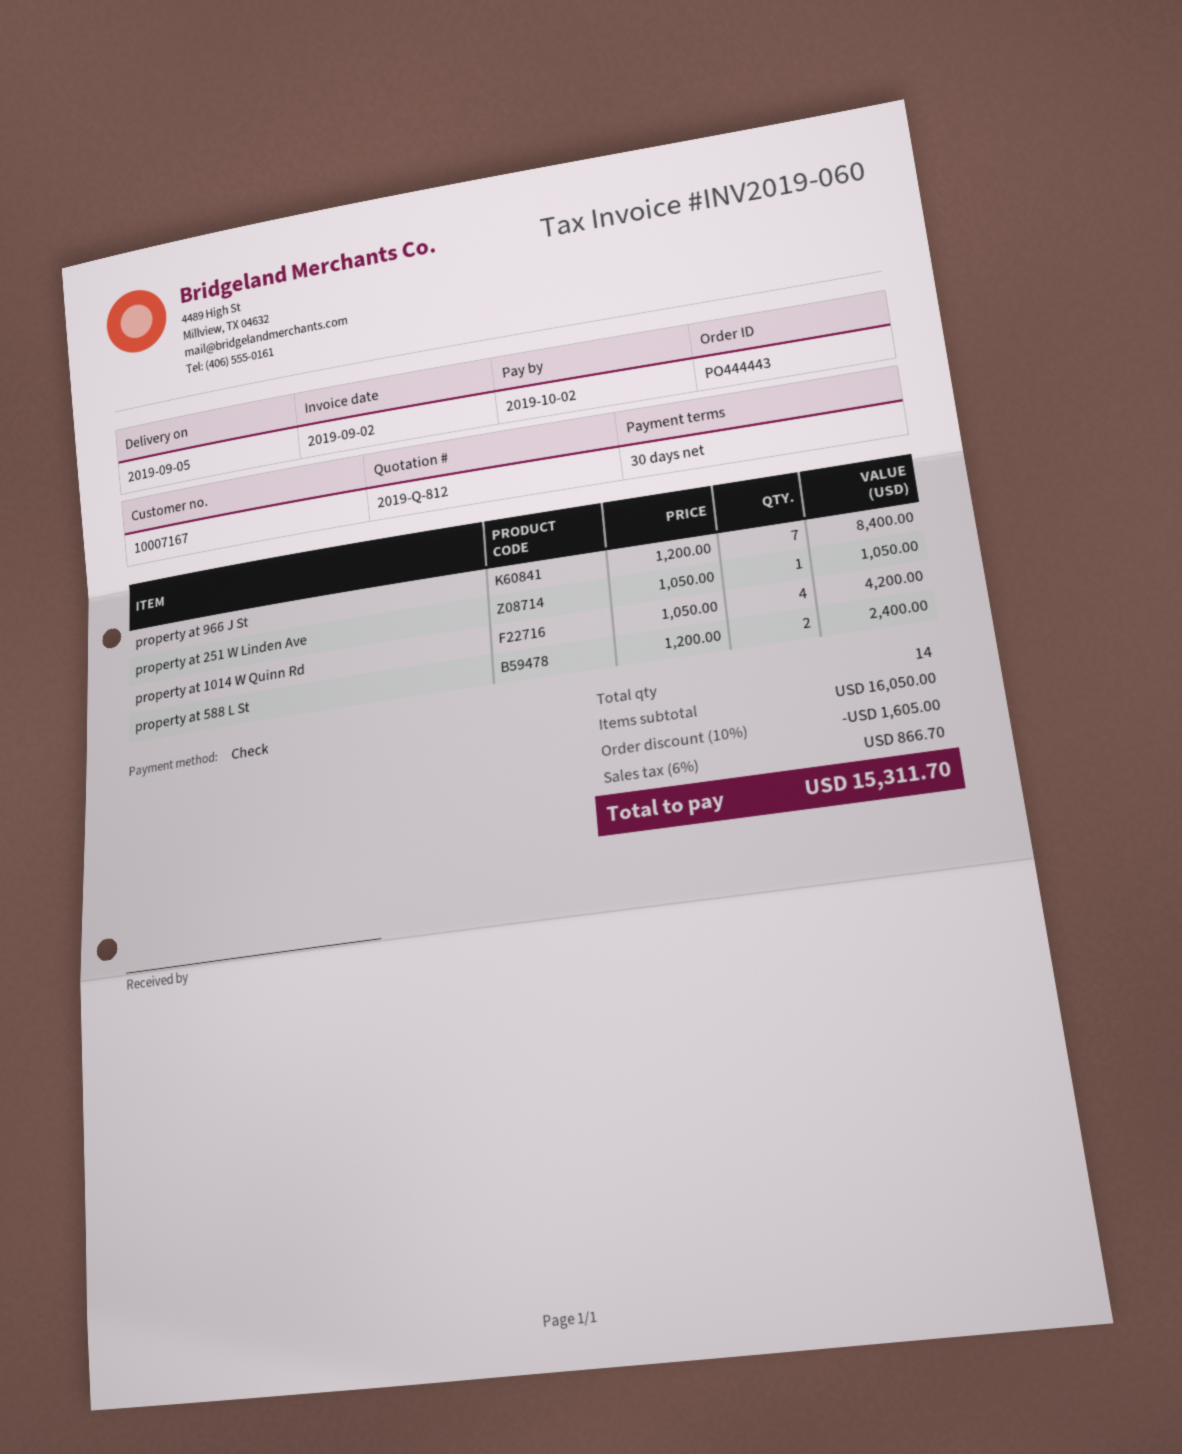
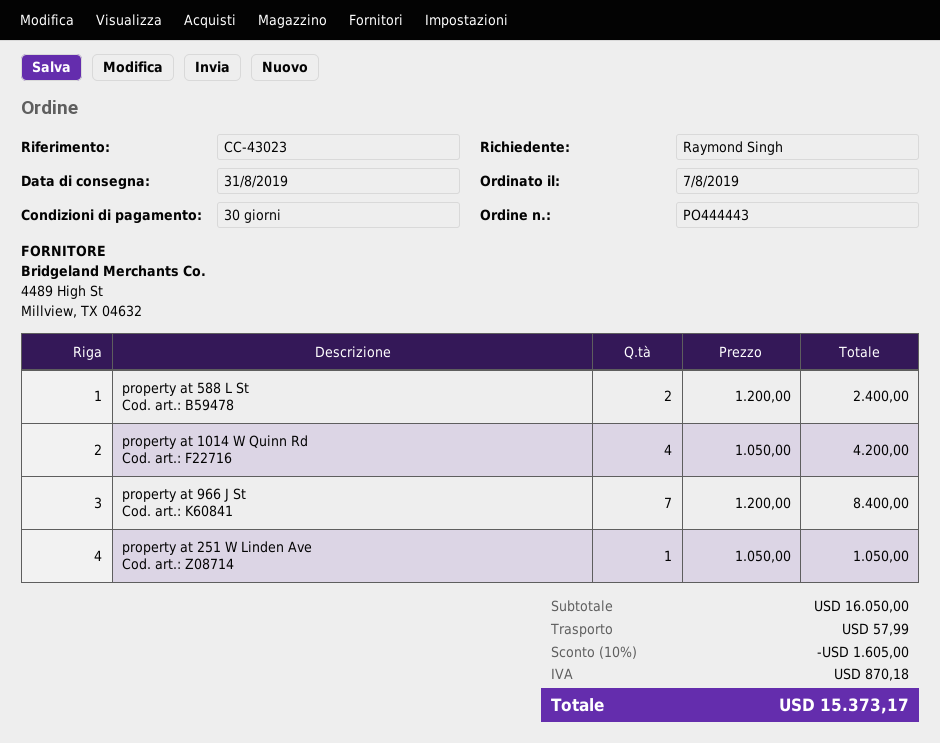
delivery date: 2019-09-05 -> 2019-08-31
shipping: none -> 57.99
tax: 866.70 -> 870.18
total: 15311.70 -> 15373.17

